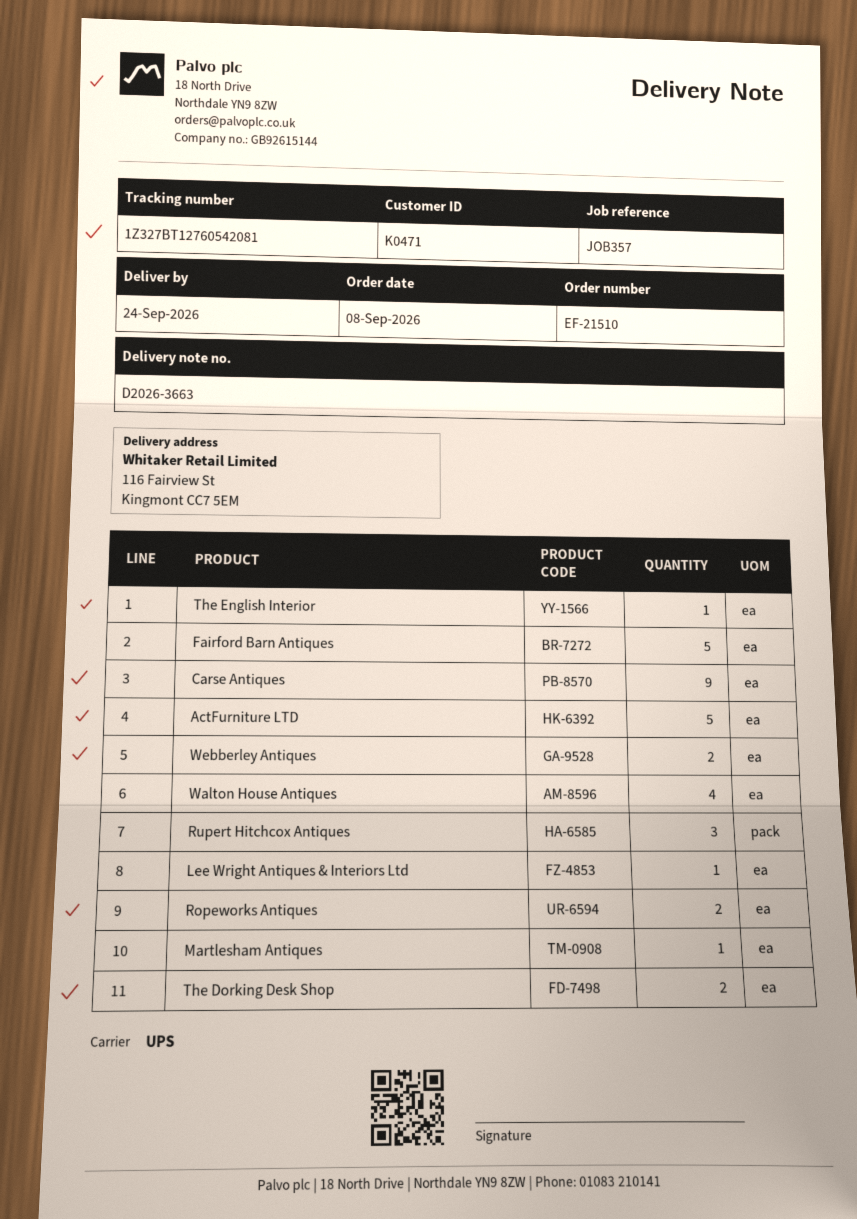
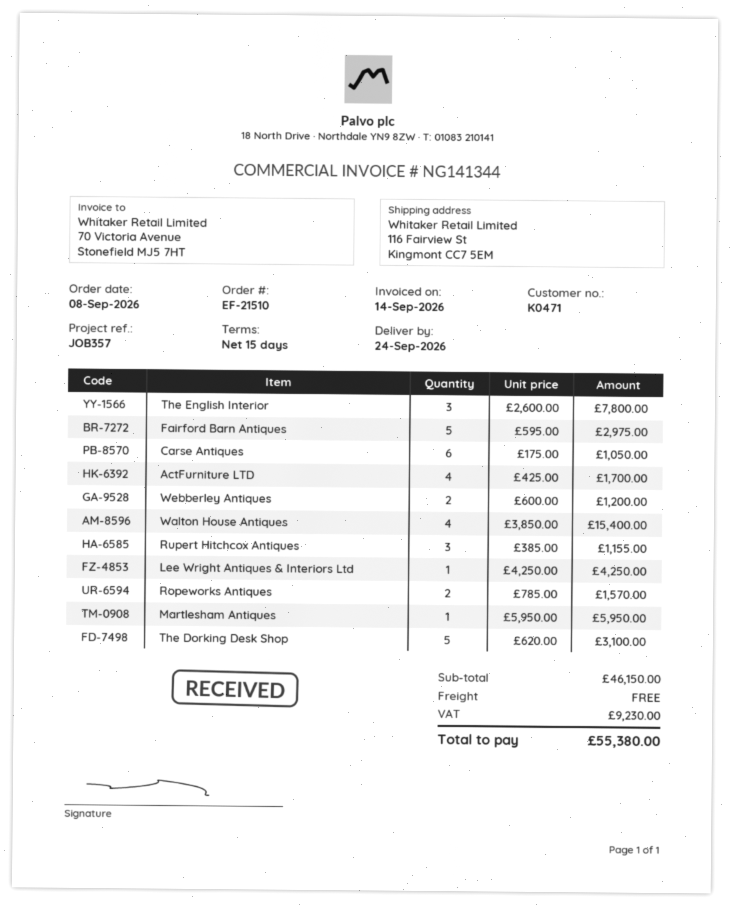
The English Interior: 1 -> 3
Carse Antiques: 9 -> 6
ActFurniture LTD: 5 -> 4
The Dorking Desk Shop: 2 -> 5

